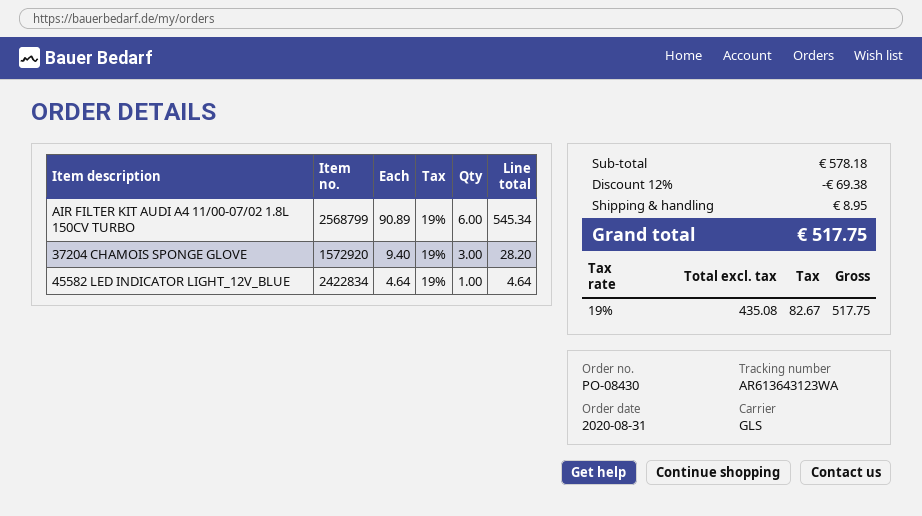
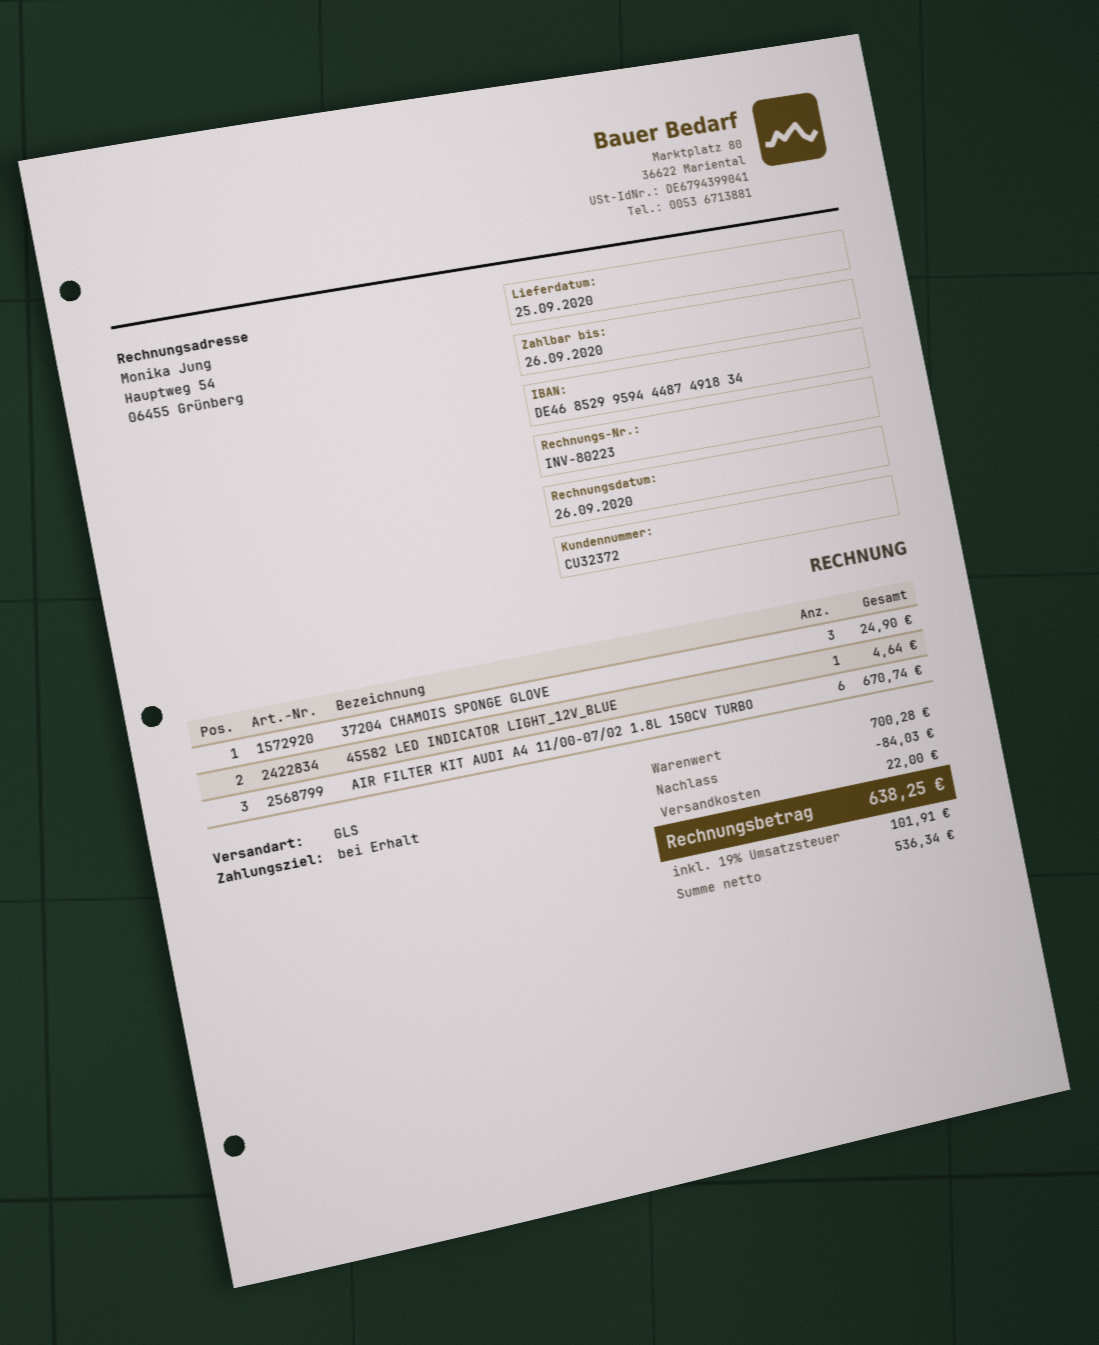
AIR FILTER KIT AUDI A4 11/00-07/02 1.8L 150CV TURBO: 6 for 545.34 -> 6 for 670.74
37204 CHAMOIS SPONGE GLOVE: 3 for 28.20 -> 3 for 24.90
subtotal: 578.18 -> 700.28
discount: 69.38 -> 84.03
shipping: 8.95 -> 22.00
net: 435.08 -> 536.34
tax: 19% = 82.67 -> 19% = 101.91
total: 517.75 -> 638.25

